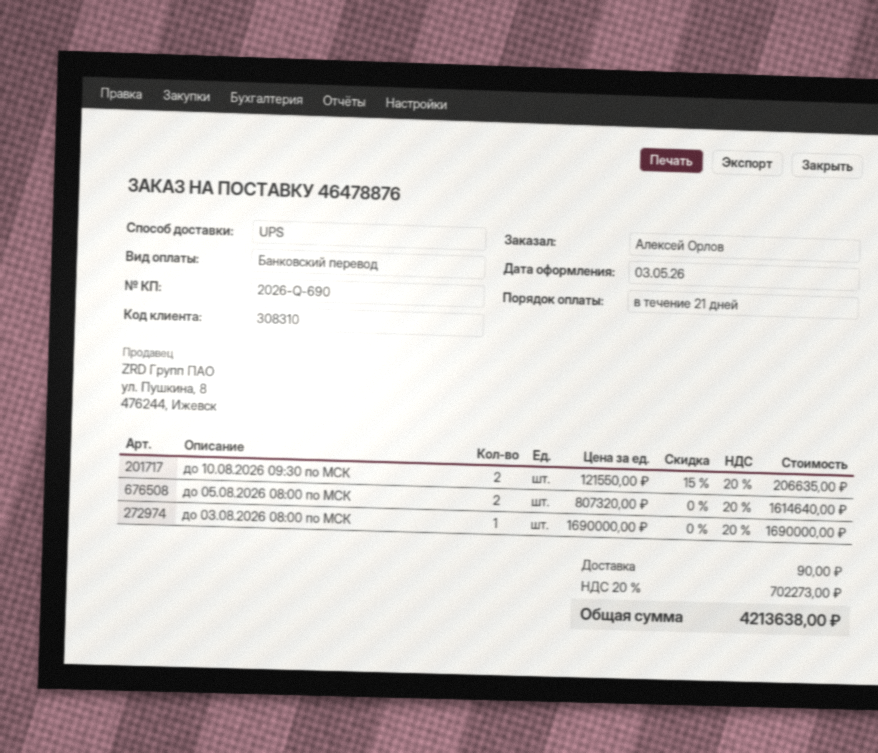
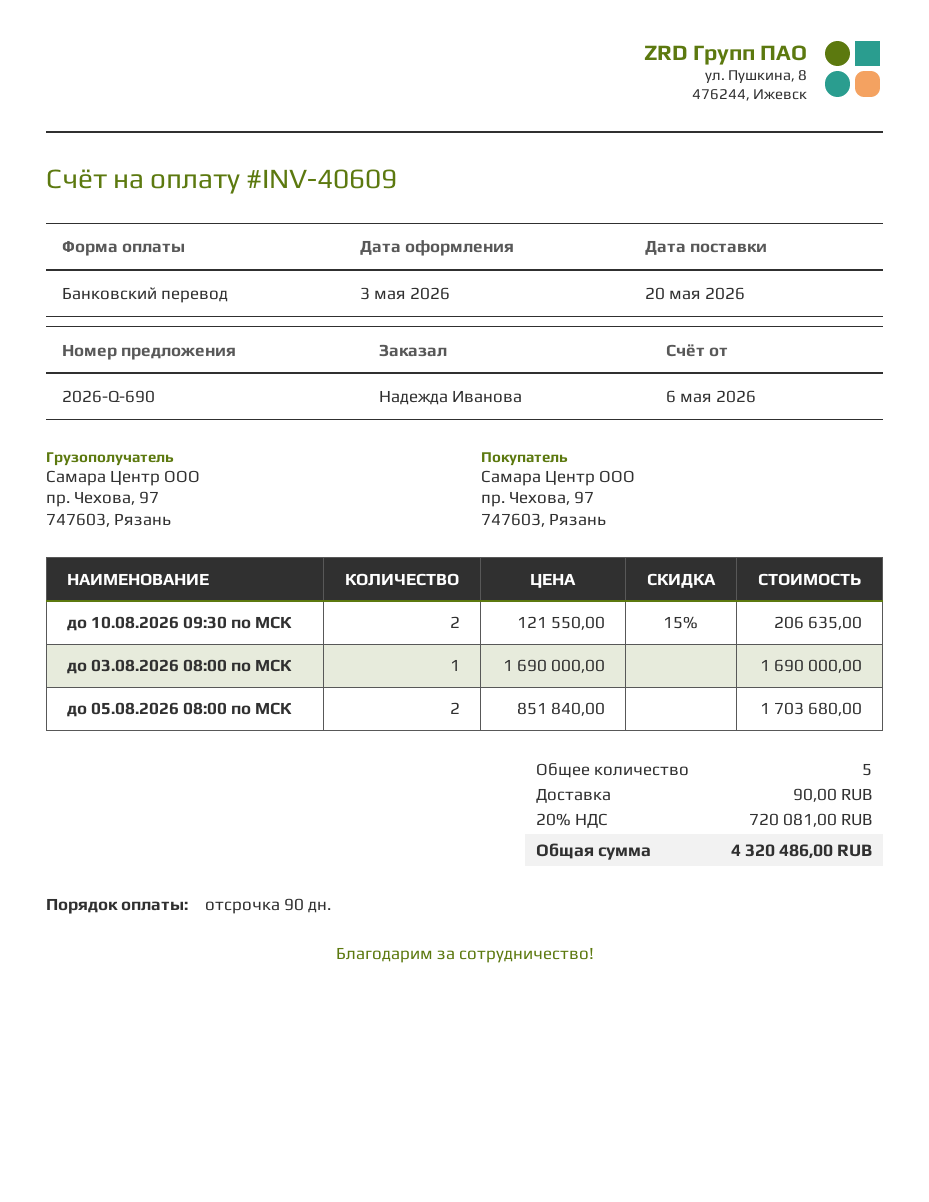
payment terms: 21 days -> 90 days
ordered by: Алексей Орлов -> Надежда Иванова
до 05.08.2026 08:00 по МСК: 2 x 807320.00 = 1614640.00 -> 2 x 851840.00 = 1703680.00
tax: 20% = 702273.00 -> 20% = 720081.00
total: 4213638.00 -> 4320486.00

